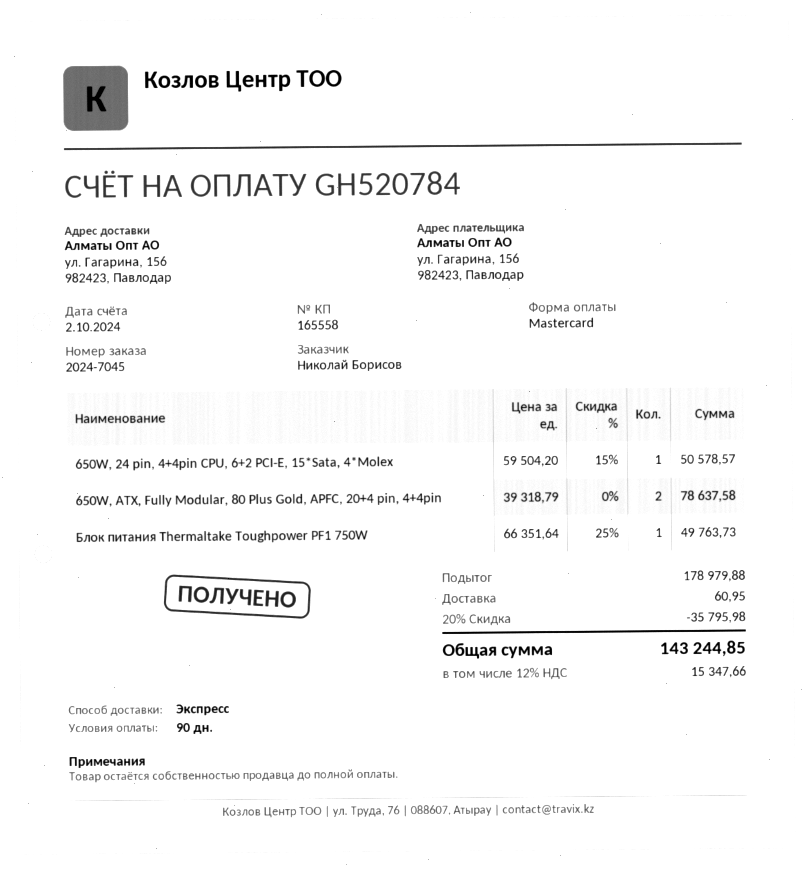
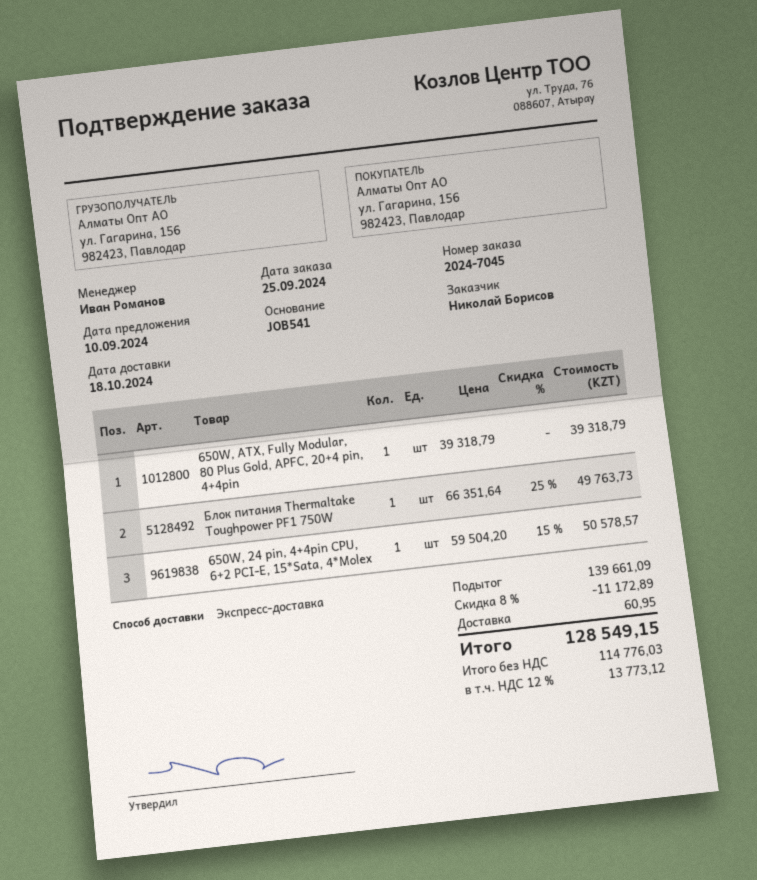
650W, ATX, Fully Modular, 80 Plus Gold, APFC, 20+4 pin, 4+4pin: 2 x 39318.79 = 78637.58 -> 1 x 39318.79 = 39318.79
subtotal: 178979.88 -> 139661.09
discount: 20% = 35795.98 -> 8% = 11172.89
tax: 12% = 15347.66 -> 12% = 13773.12
total: 143244.85 -> 128549.15

